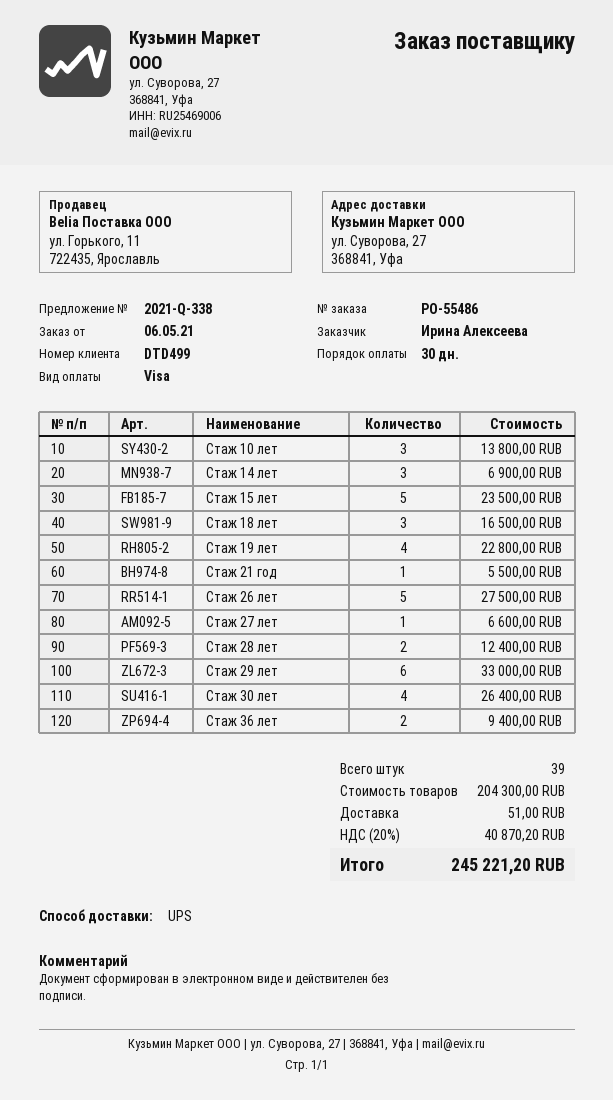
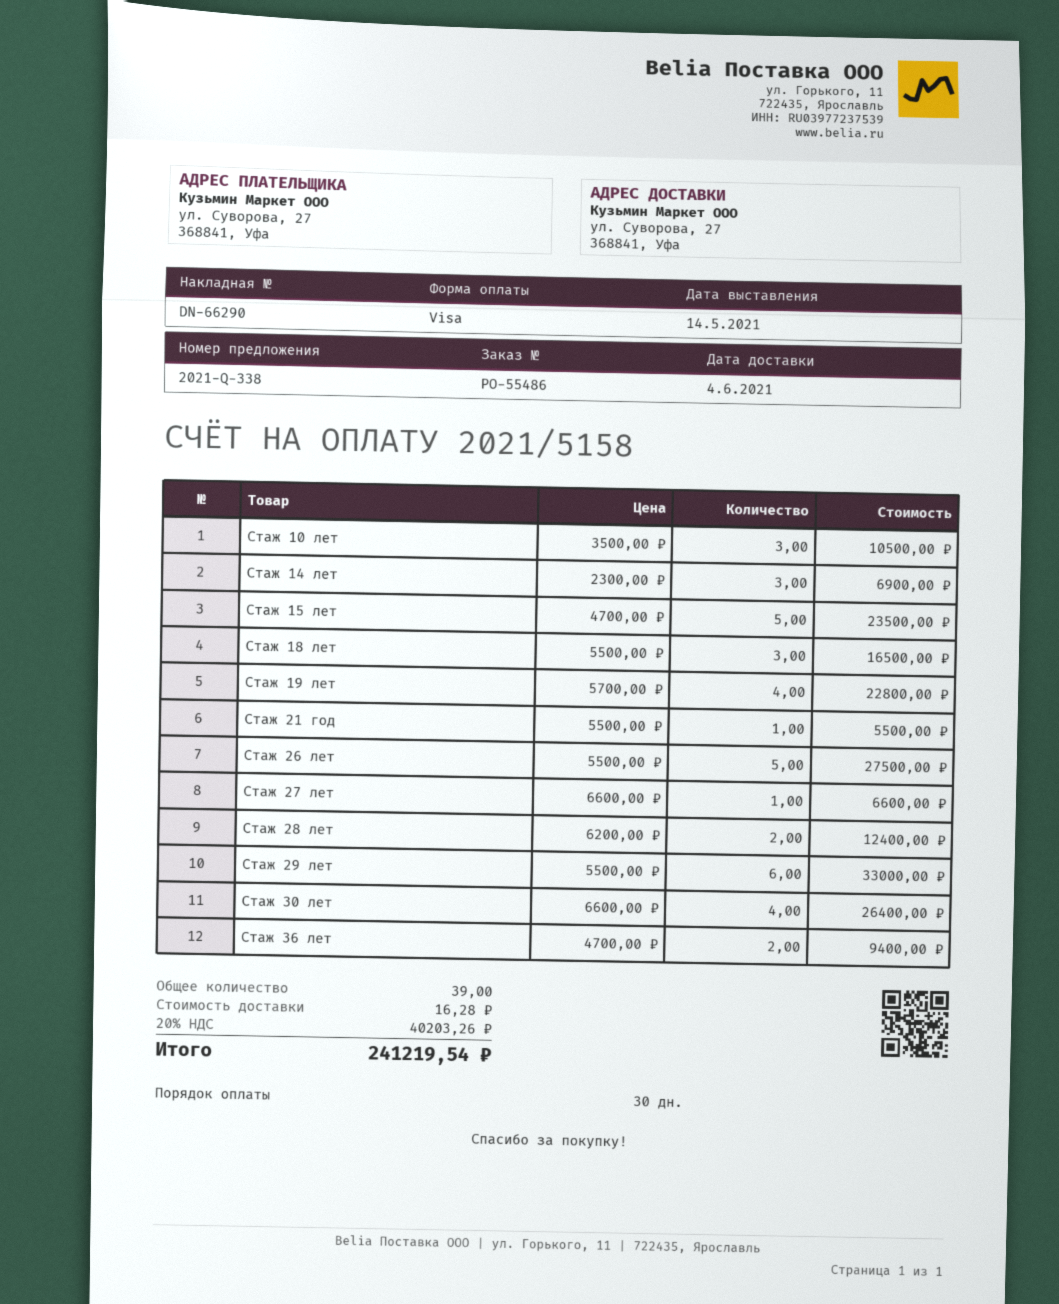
Стаж 10 лет: 3 for 13800.00 -> 3 for 10500.00
shipping: 51.00 -> 16.28
tax: 20% = 40870.20 -> 20% = 40203.26
total: 245221.20 -> 241219.54

